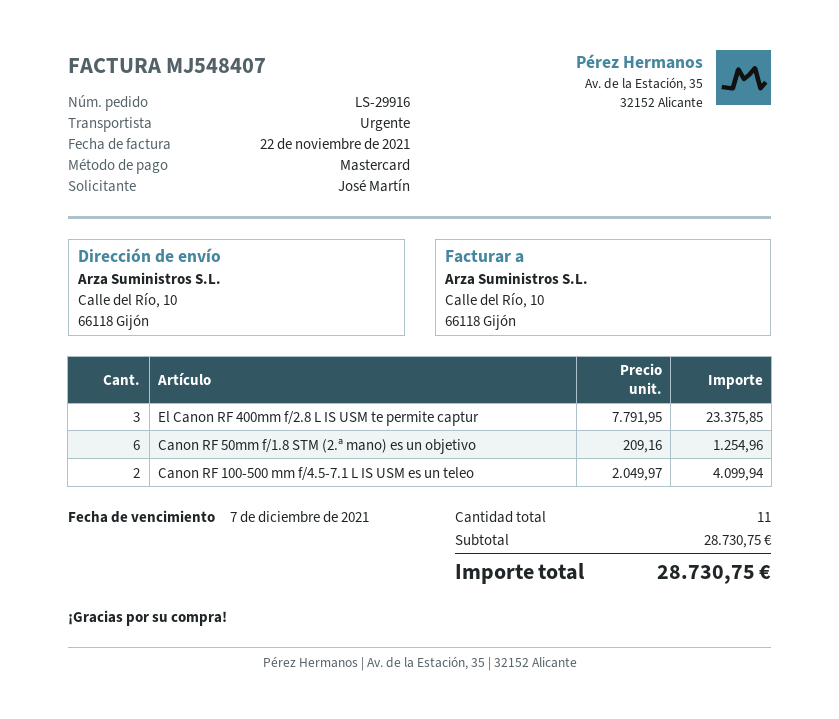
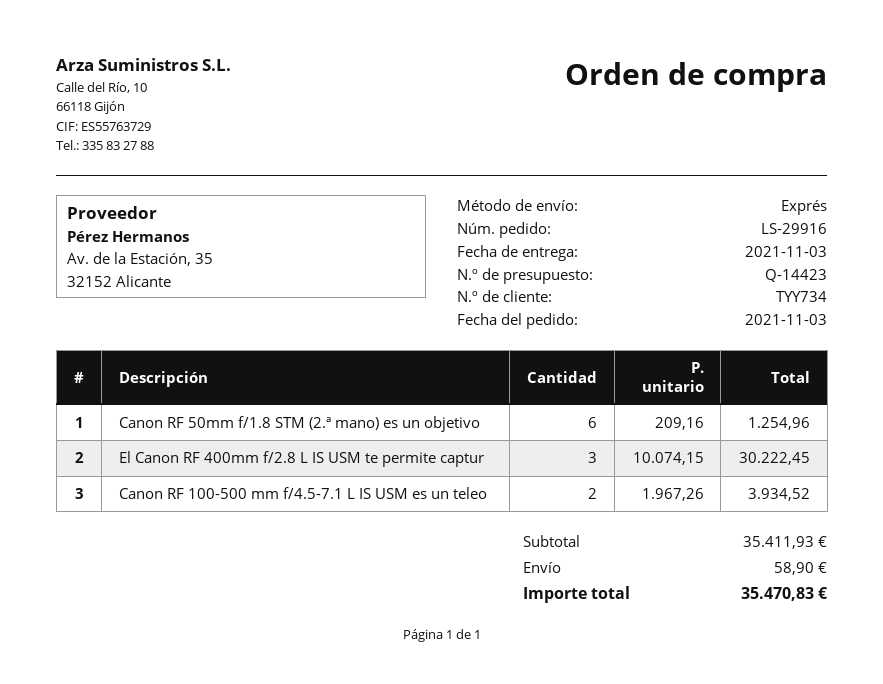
El Canon RF 400mm f/2.8 L IS USM te permite captur: 3 x 7791.95 = 23375.85 -> 3 x 10074.15 = 30222.45
Canon RF 100-500 mm f/4.5-7.1 L IS USM es un teleo: 2 x 2049.97 = 4099.94 -> 2 x 1967.26 = 3934.52
subtotal: 28730.75 -> 35411.93
shipping: none -> 58.90
total: 28730.75 -> 35470.83

